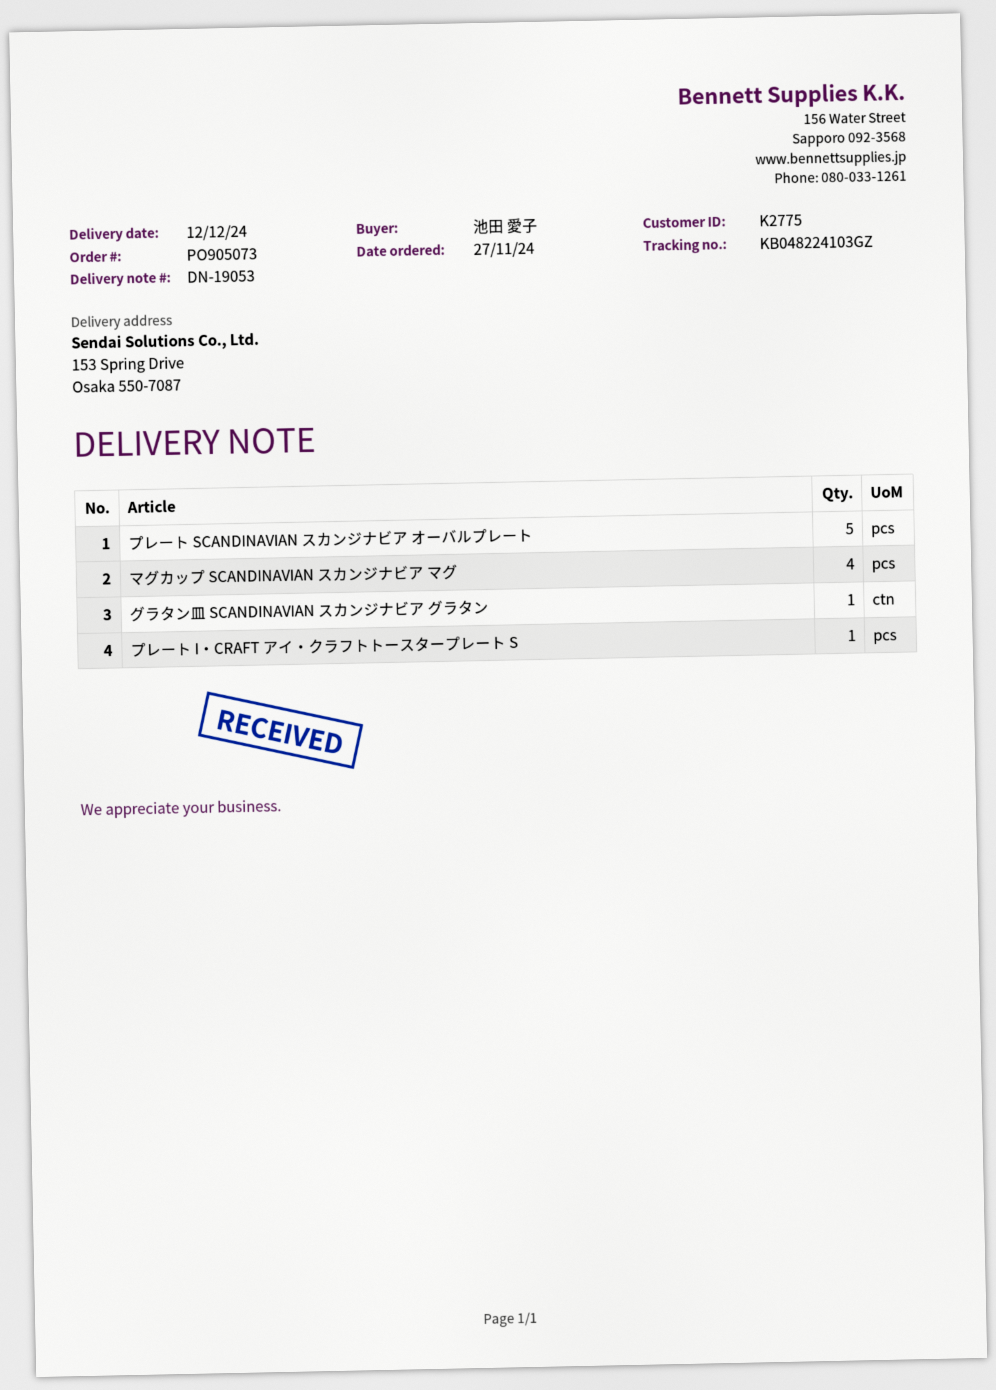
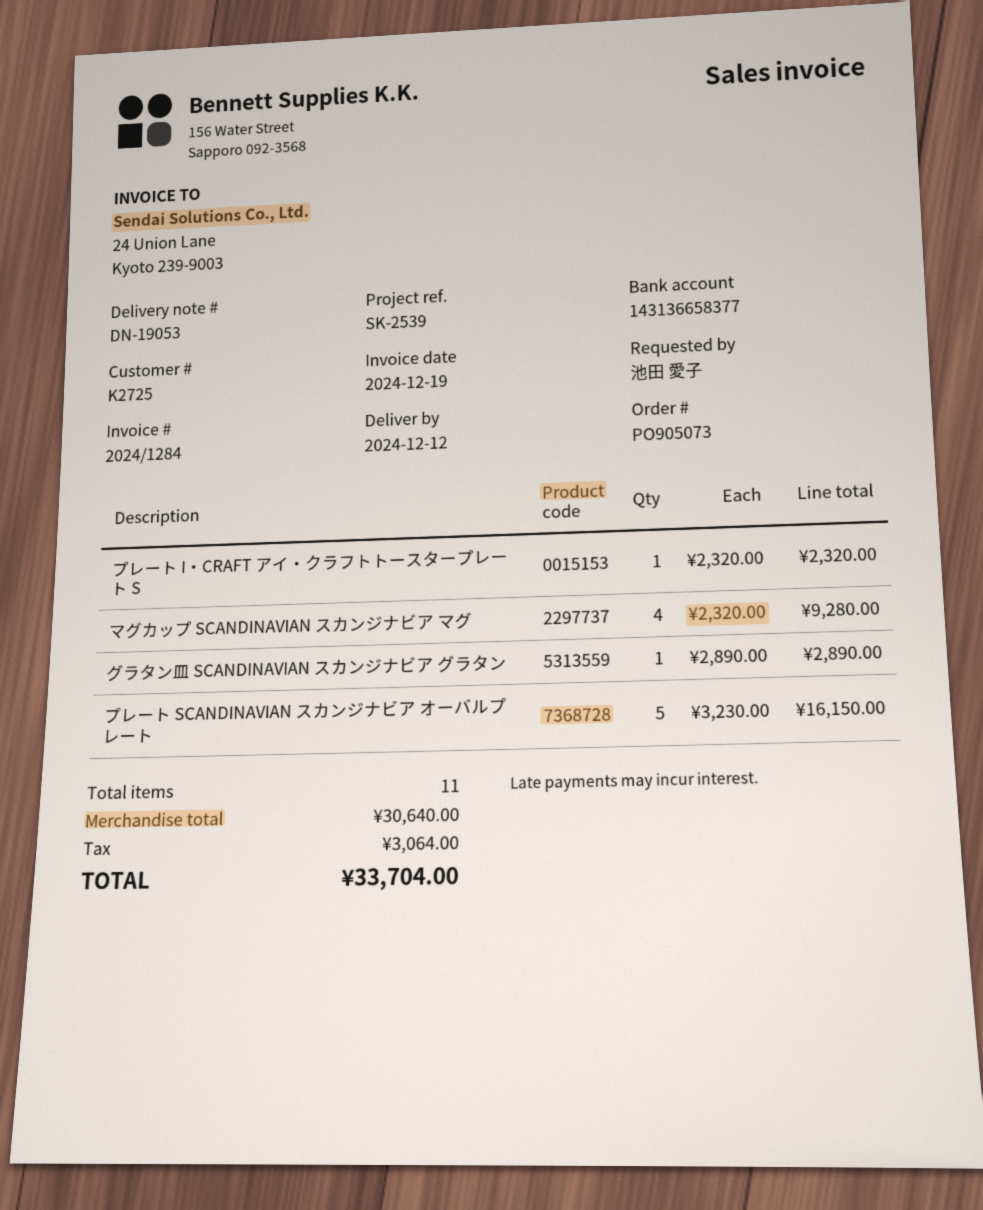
customer number: K2775 -> K2725

